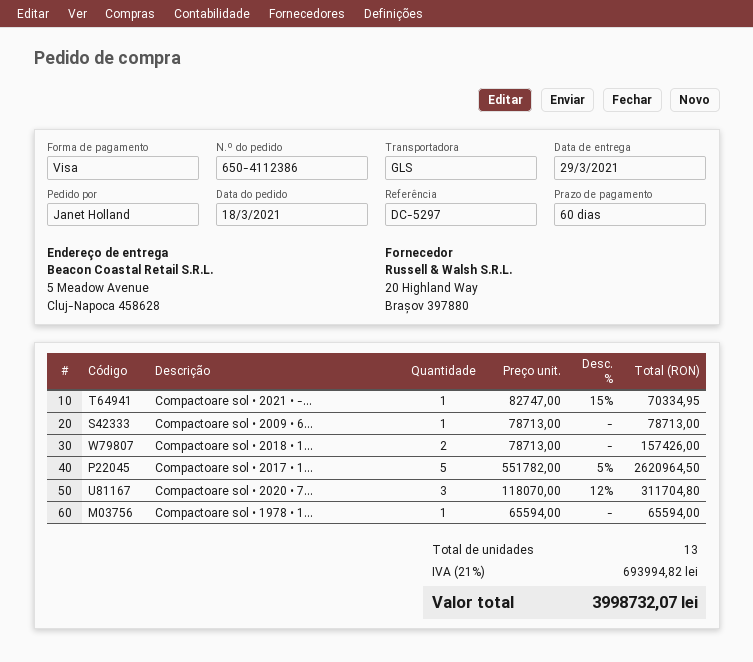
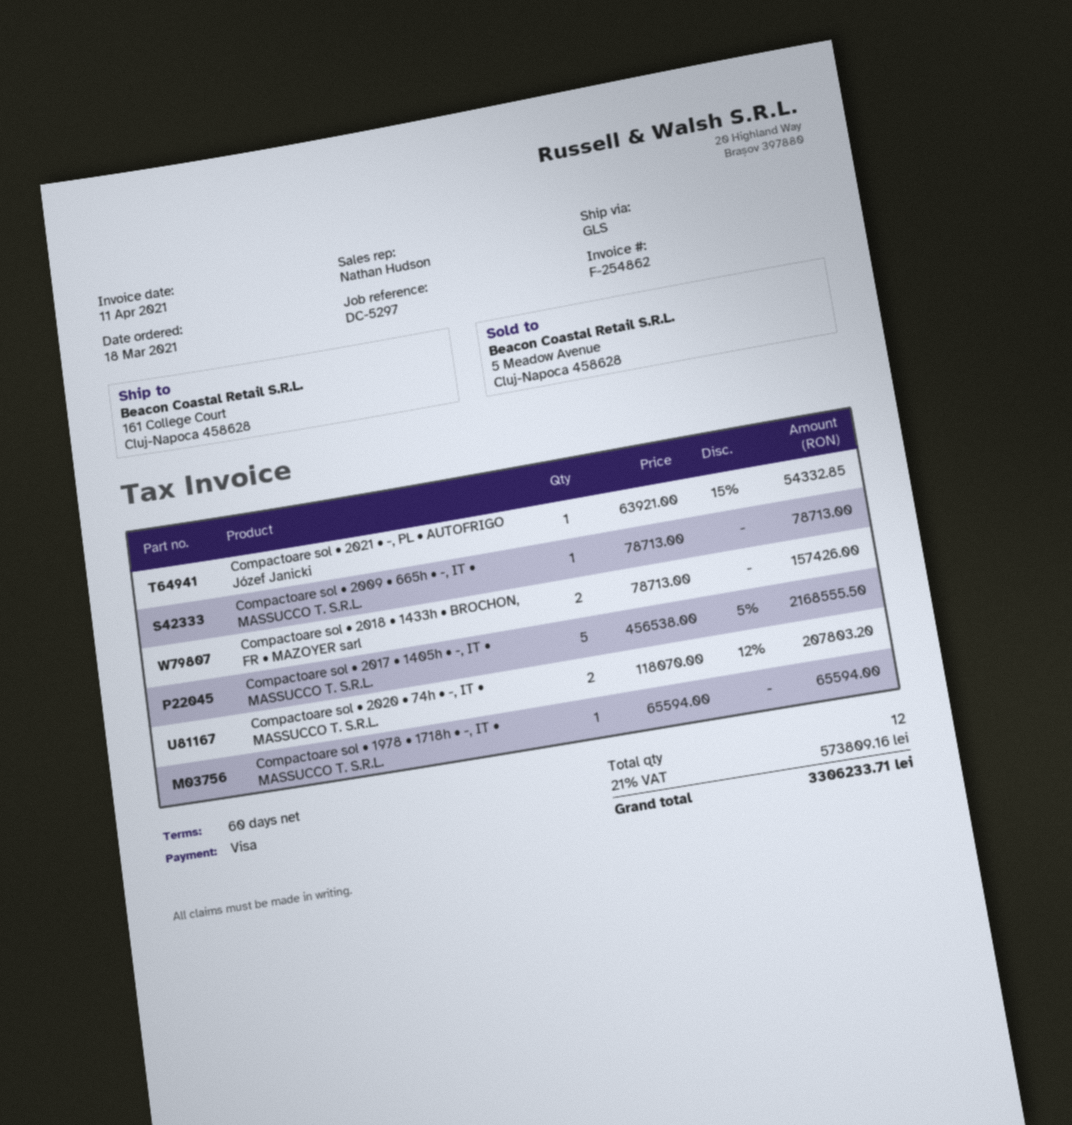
ship to: 5 Meadow Avenue, Cluj-Napoca 458628 -> 161 College Court, Cluj-Napoca 458628
Compactoare sol • 2021 • -...: 1 x 82747.00 - 15% = 70334.95 -> 1 x 63921.00 - 15% = 54332.85
Compactoare sol • 2017 • 1...: 5 x 551782.00 - 5% = 2620964.50 -> 5 x 456538.00 - 5% = 2168555.50
Compactoare sol • 2020 • 7...: 3 x 118070.00 - 12% = 311704.80 -> 2 x 118070.00 - 12% = 207803.20
total quantity: 13 -> 12
tax: 21% = 693994.82 -> 21% = 573809.16
total: 3998732.07 -> 3306233.71

